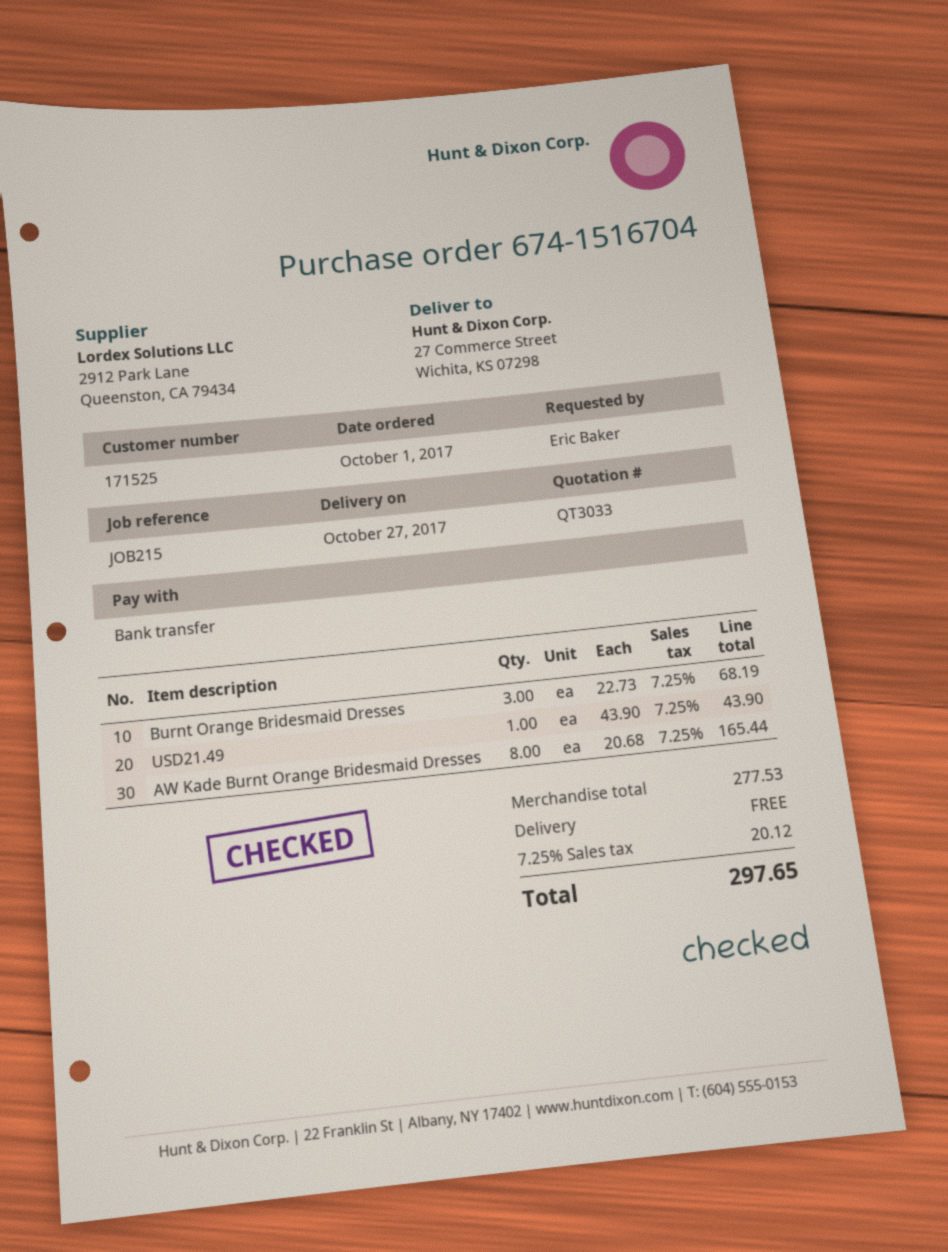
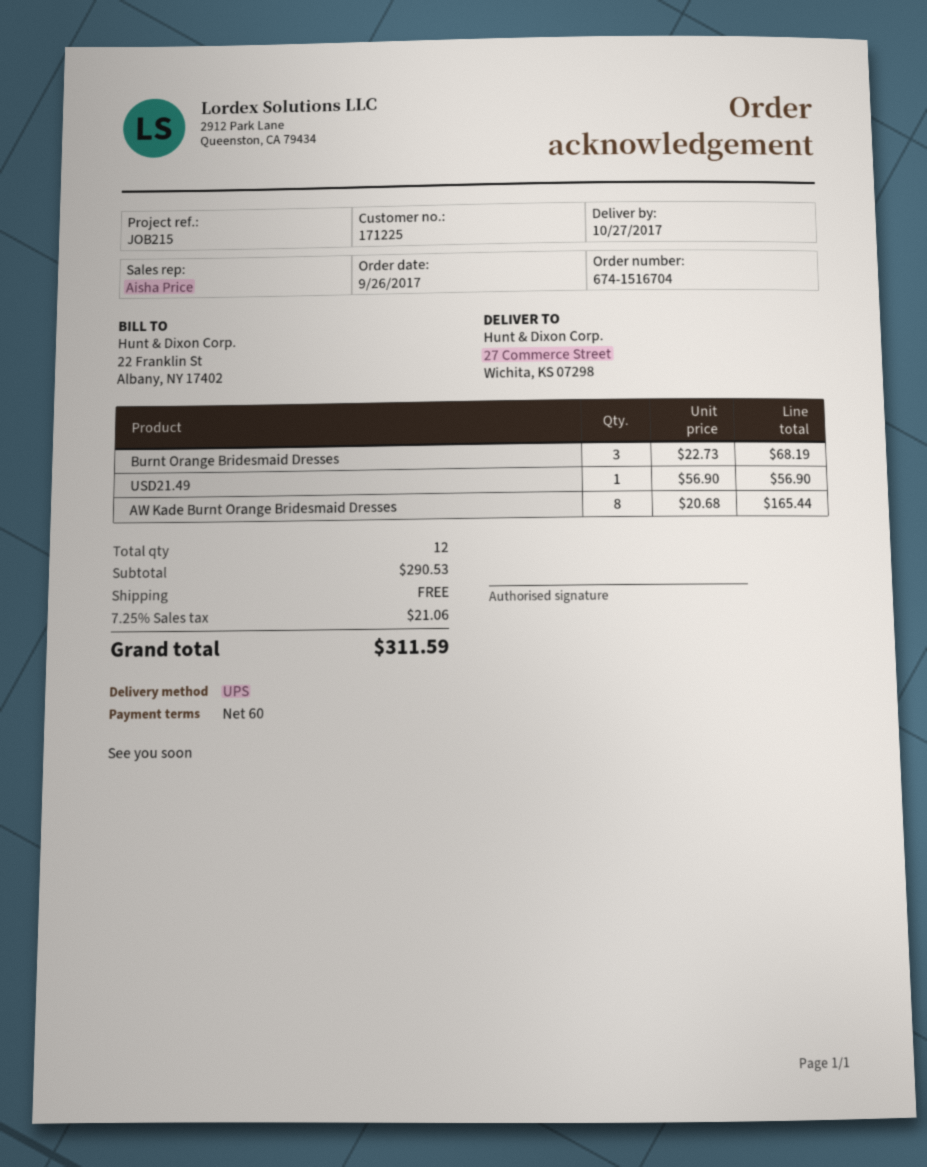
order date: 2017-10-01 -> 2017-09-26
customer number: 171525 -> 171225
USD21.49: 1 x 43.90 = 43.90 -> 1 x 56.90 = 56.90
subtotal: 277.53 -> 290.53
tax: 7.25% = 20.12 -> 7.25% = 21.06
total: 297.65 -> 311.59

